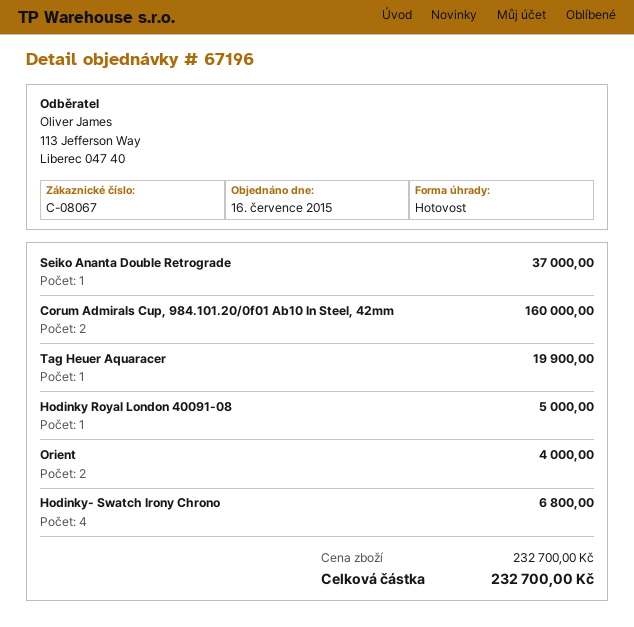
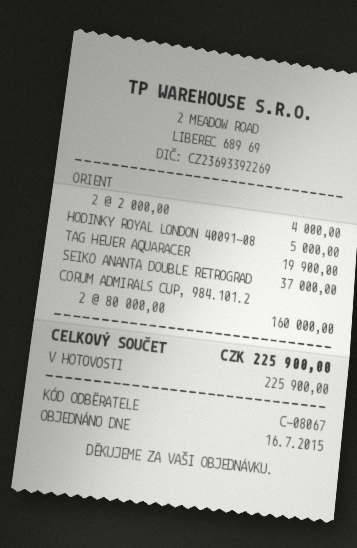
Hodinky- Swatch Irony Chrono: 4 for 6800.00 -> none
total: 232700.00 -> 225900.00

